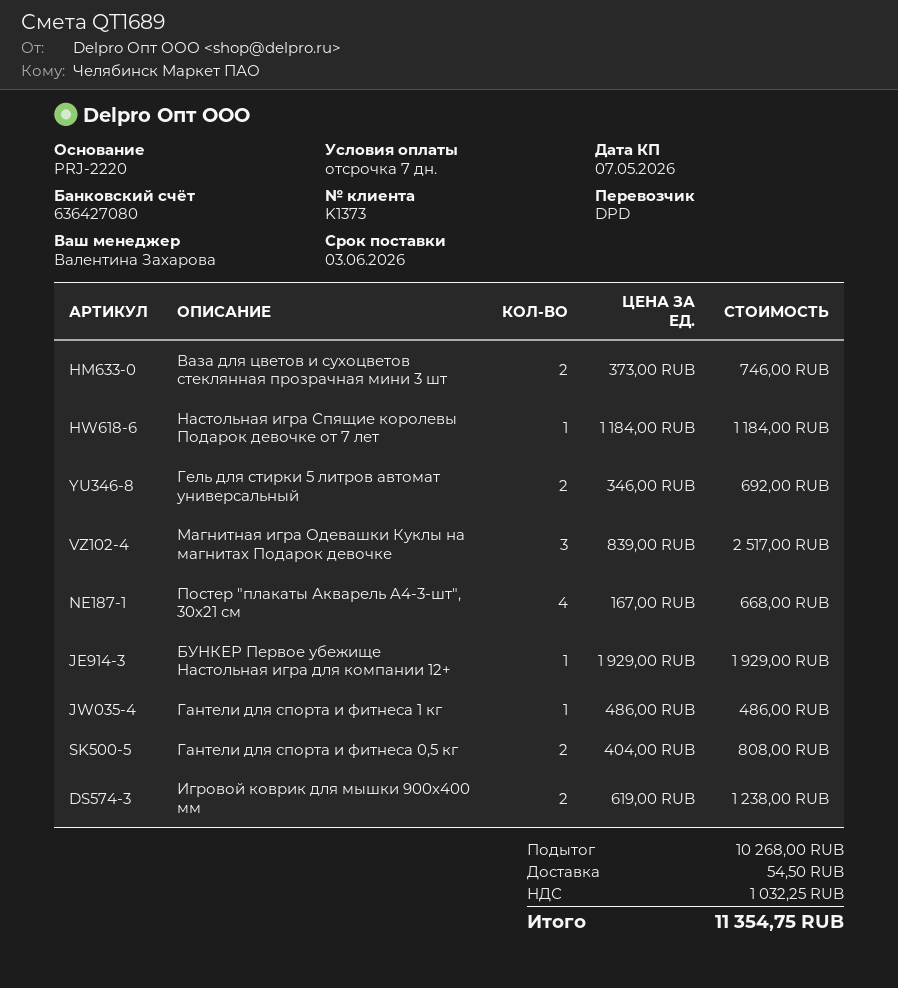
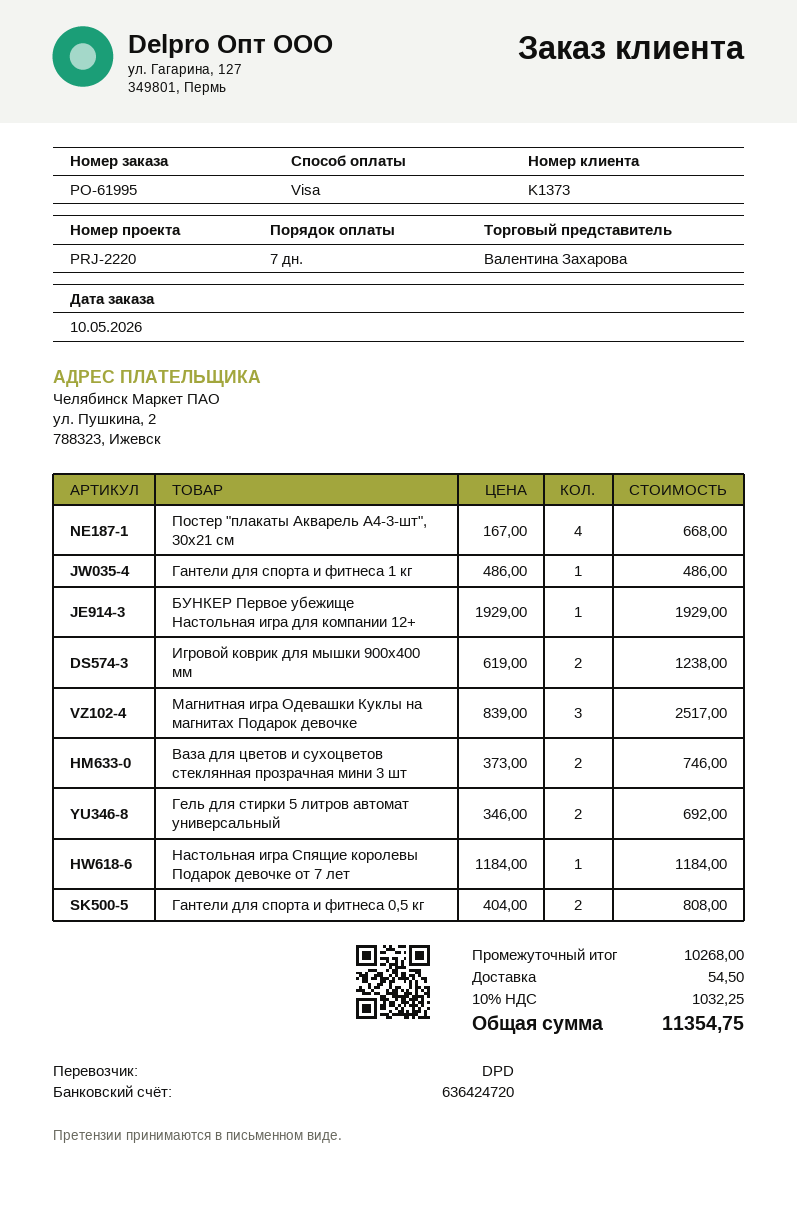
bank account: 636427080 -> 636424720

